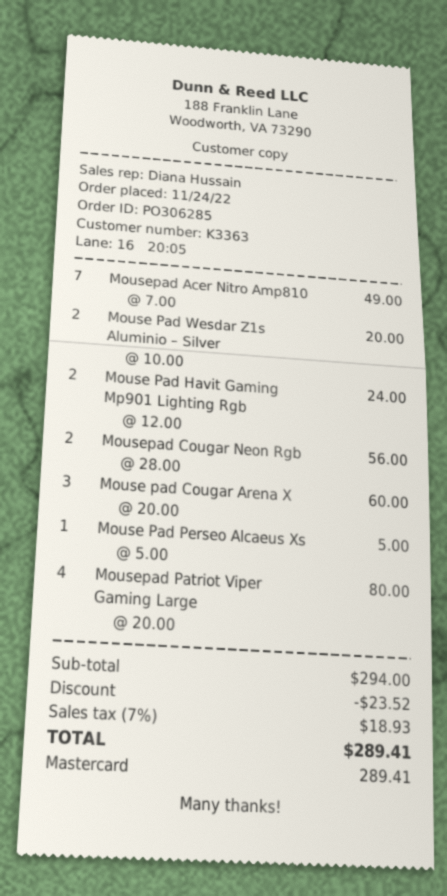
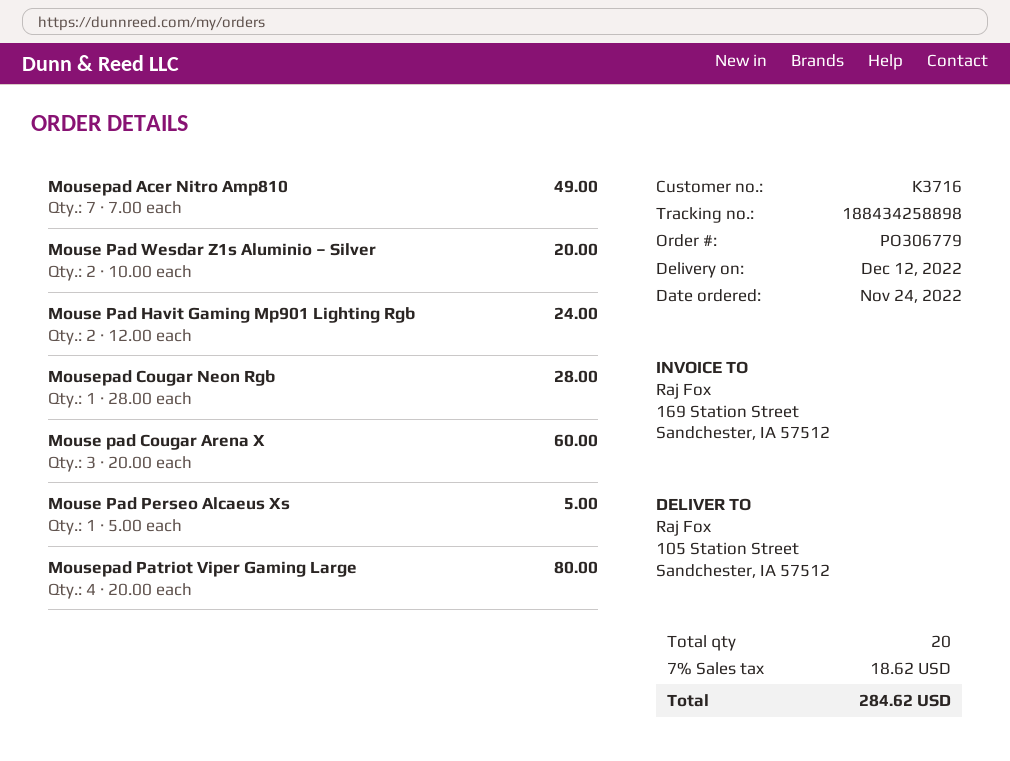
order number: PO306285 -> PO306779
customer number: K3363 -> K3716
Mousepad Cougar Neon Rgb: 2 x 28.00 = 56.00 -> 1 x 28.00 = 28.00
discount: 23.52 -> none
tax: 7% = 18.93 -> 7% = 18.62
total: 289.41 -> 284.62

